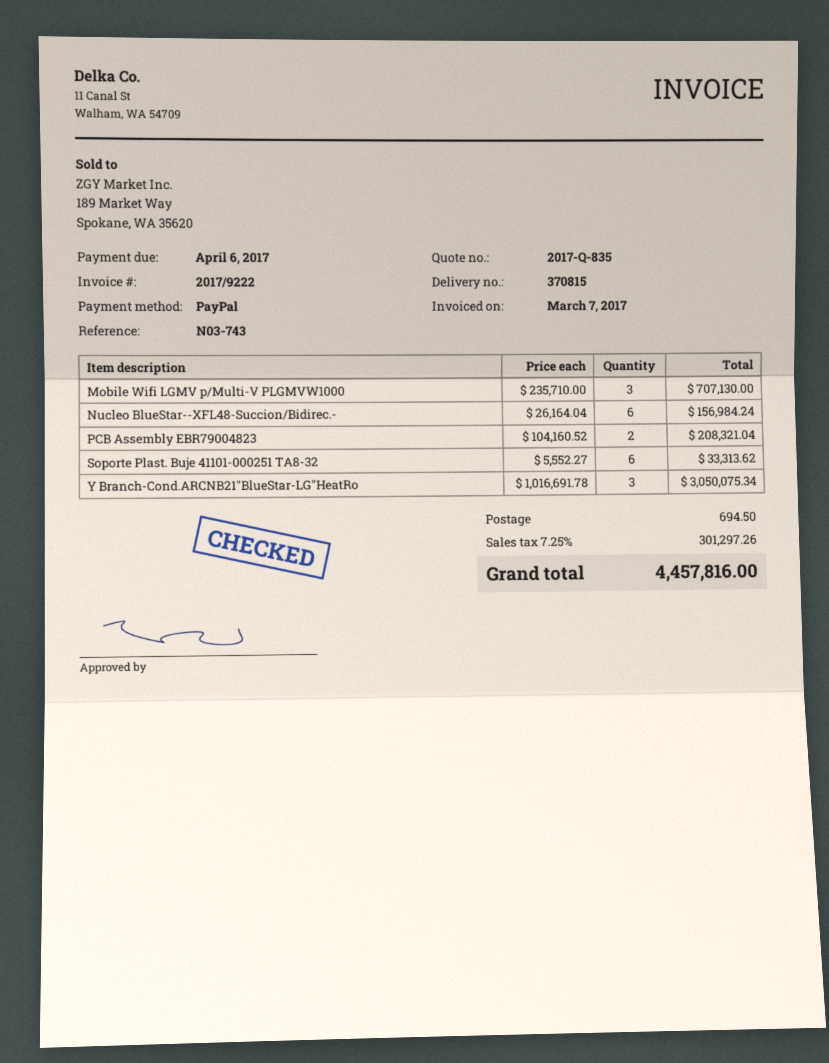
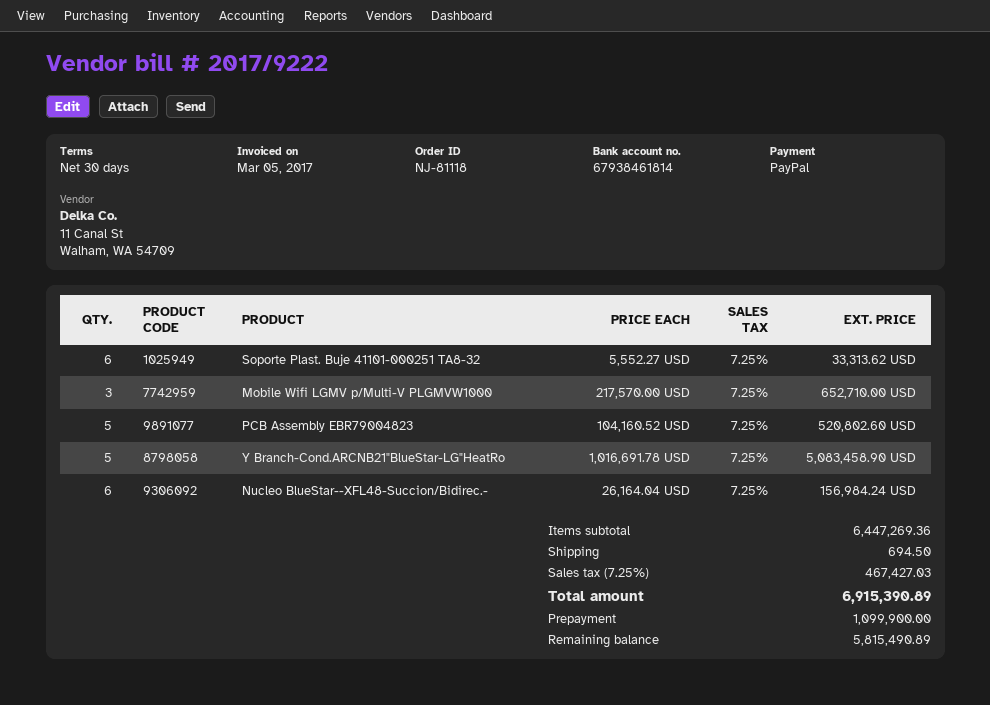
invoice date: 2017-03-07 -> 2017-03-05
Mobile Wifi LGMV p/Multi-V PLGMVW1000: 3 x 235710.00 = 707130.00 -> 3 x 217570.00 = 652710.00
PCB Assembly EBR79004823: 2 x 104160.52 = 208321.04 -> 5 x 104160.52 = 520802.60
Y Branch-Cond.ARCNB21"BlueStar-LG"HeatRo: 3 x 1016691.78 = 3050075.34 -> 5 x 1016691.78 = 5083458.90
tax: 7.25% = 301297.26 -> 7.25% = 467427.03
total: 4457816.00 -> 6915390.89

